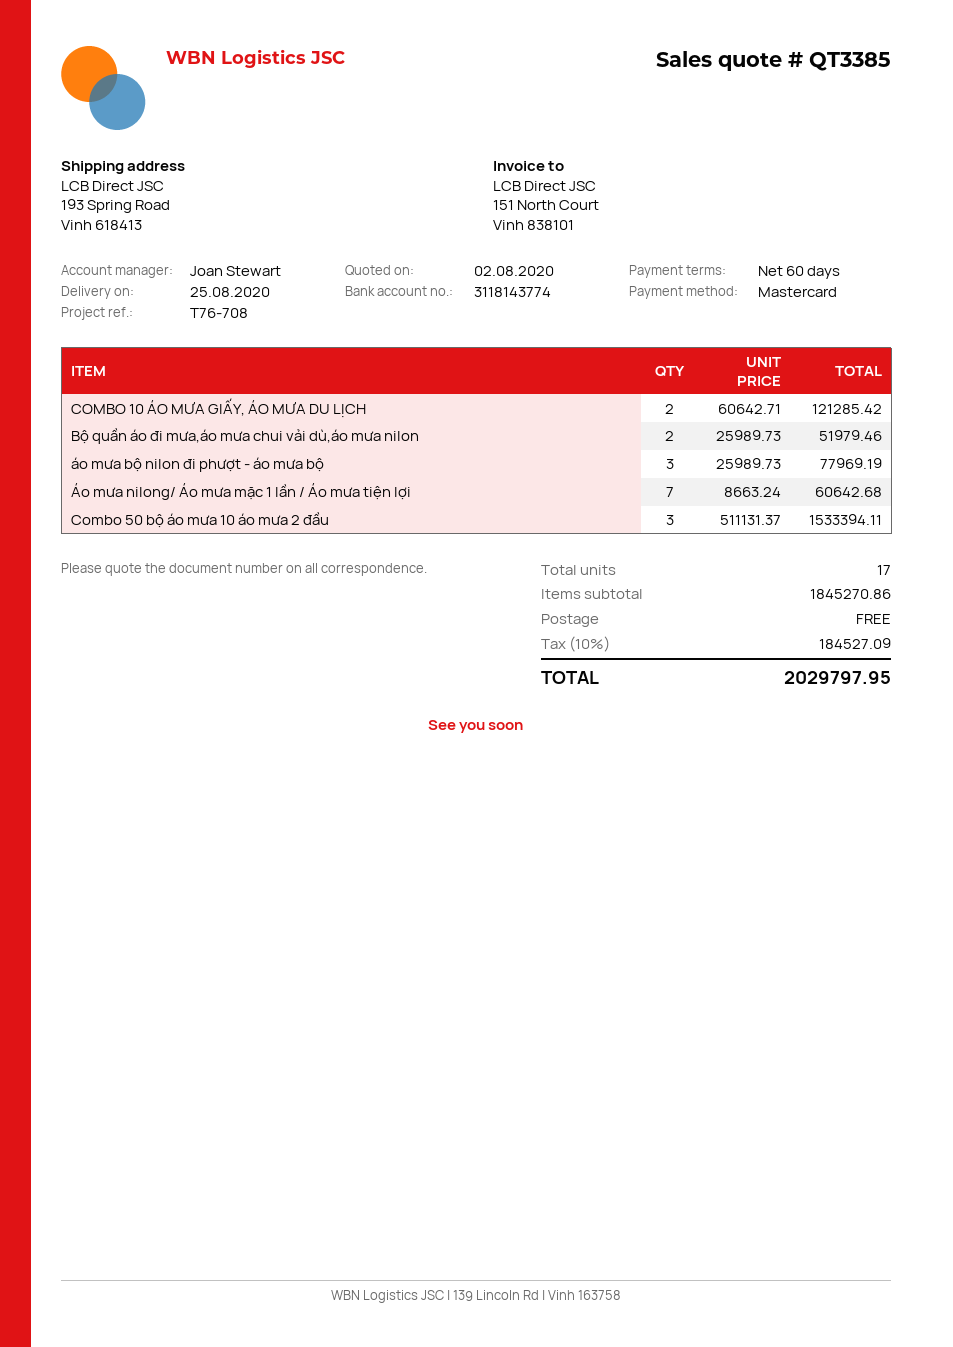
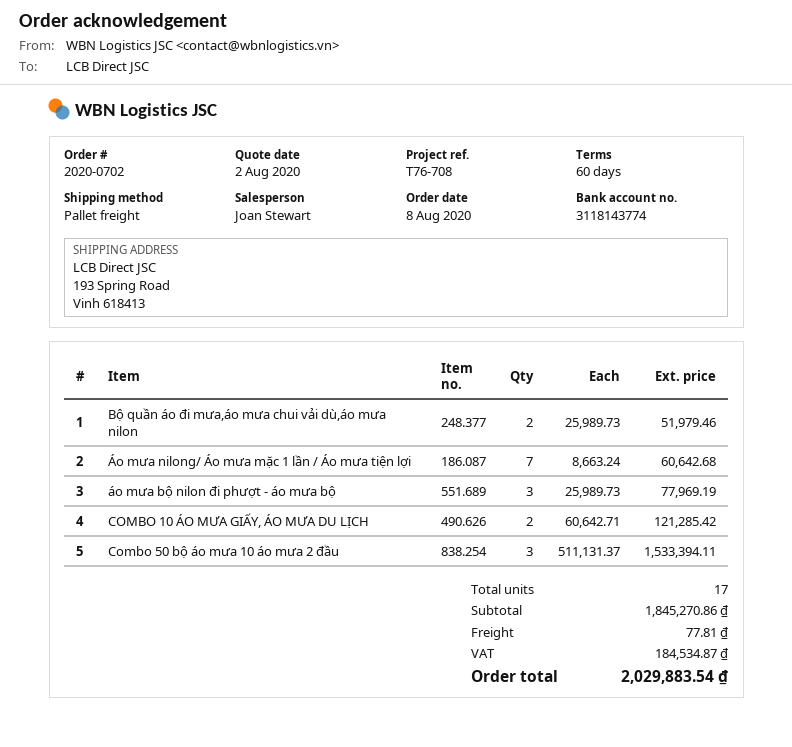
shipping: 0.00 -> 77.81
tax: 184527.09 -> 184534.87
total: 2029797.95 -> 2029883.54

